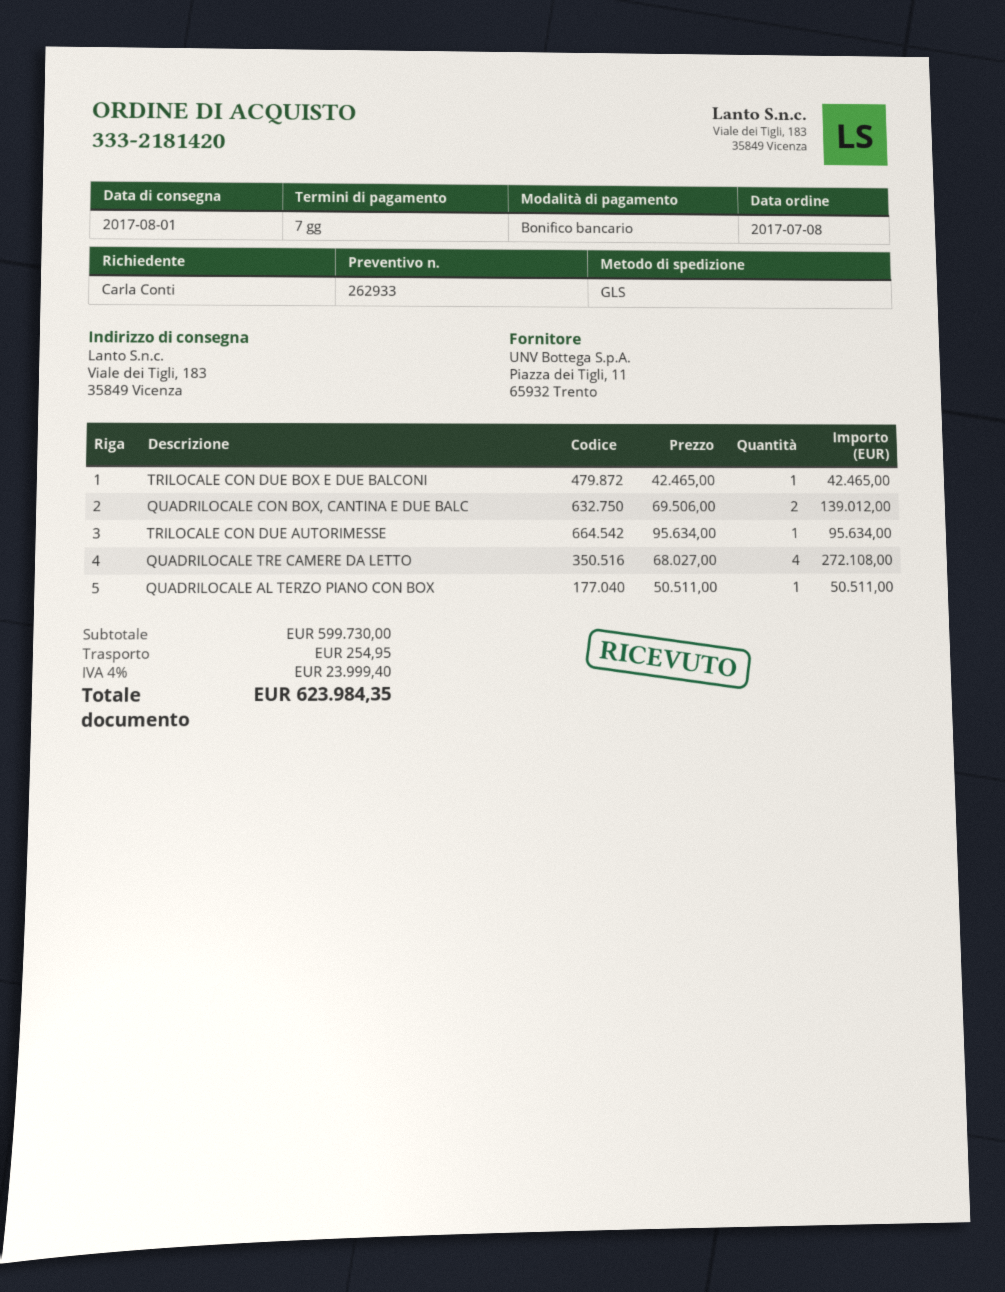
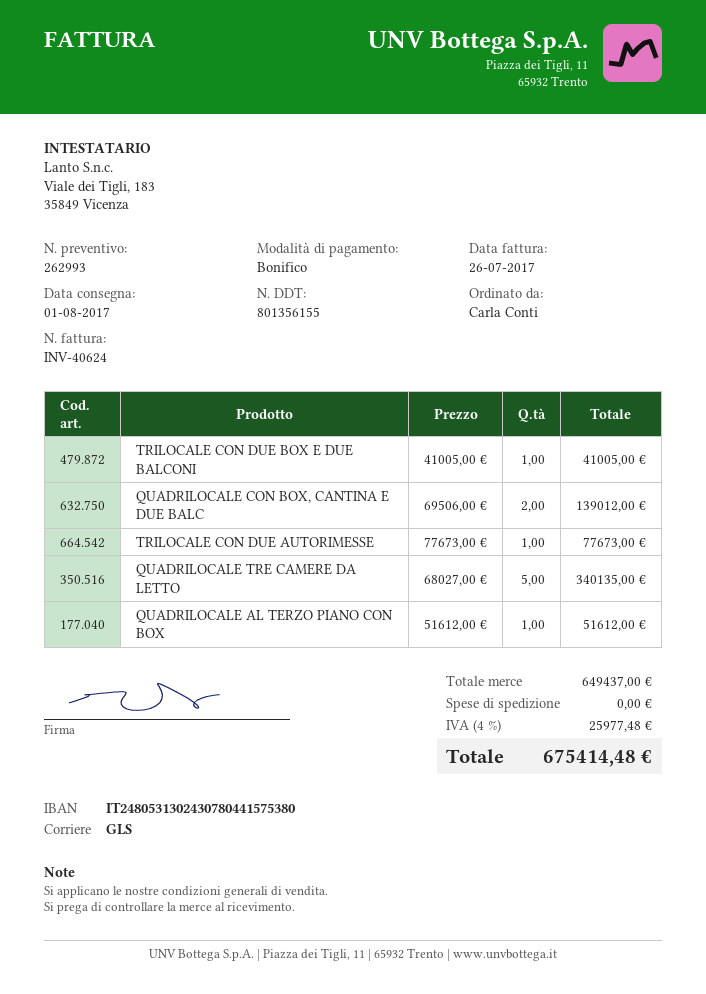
quote number: 262933 -> 262993
TRILOCALE CON DUE BOX E DUE BALCONI: 1 x 42465.00 = 42465.00 -> 1 x 41005.00 = 41005.00
TRILOCALE CON DUE AUTORIMESSE: 1 x 95634.00 = 95634.00 -> 1 x 77673.00 = 77673.00
QUADRILOCALE TRE CAMERE DA LETTO: 4 x 68027.00 = 272108.00 -> 5 x 68027.00 = 340135.00
QUADRILOCALE AL TERZO PIANO CON BOX: 1 x 50511.00 = 50511.00 -> 1 x 51612.00 = 51612.00
subtotal: 599730.00 -> 649437.00
shipping: 254.95 -> 0.00
tax: 4% = 23999.40 -> 4% = 25977.48
total: 623984.35 -> 675414.48

